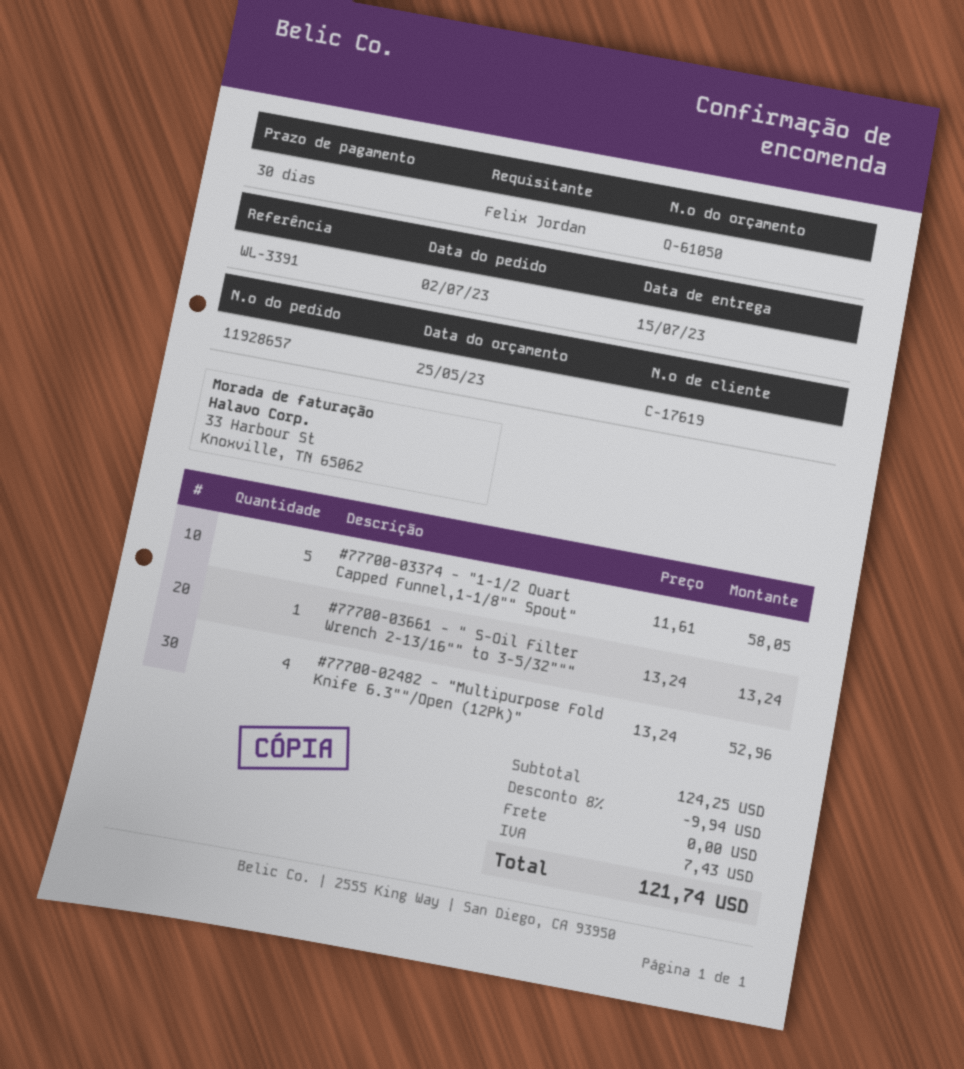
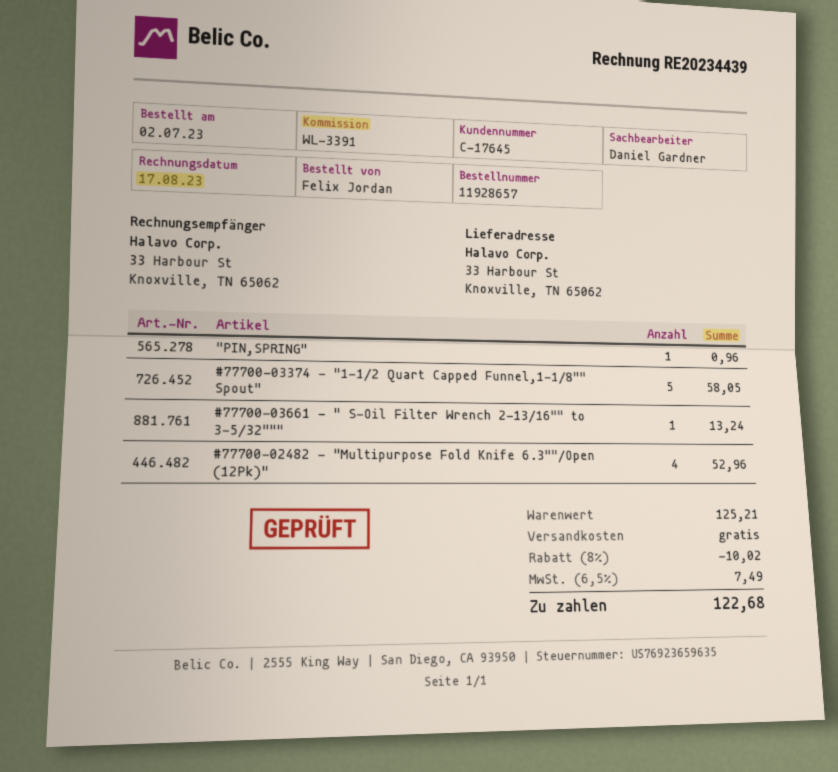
customer number: C-17619 -> C-17645
"PIN,SPRING": none -> 1 for 0.96
subtotal: 124.25 -> 125.21
discount: 8% = 9.94 -> 8% = 10.02
tax: 7.43 -> 7.49
total: 121.74 -> 122.68

